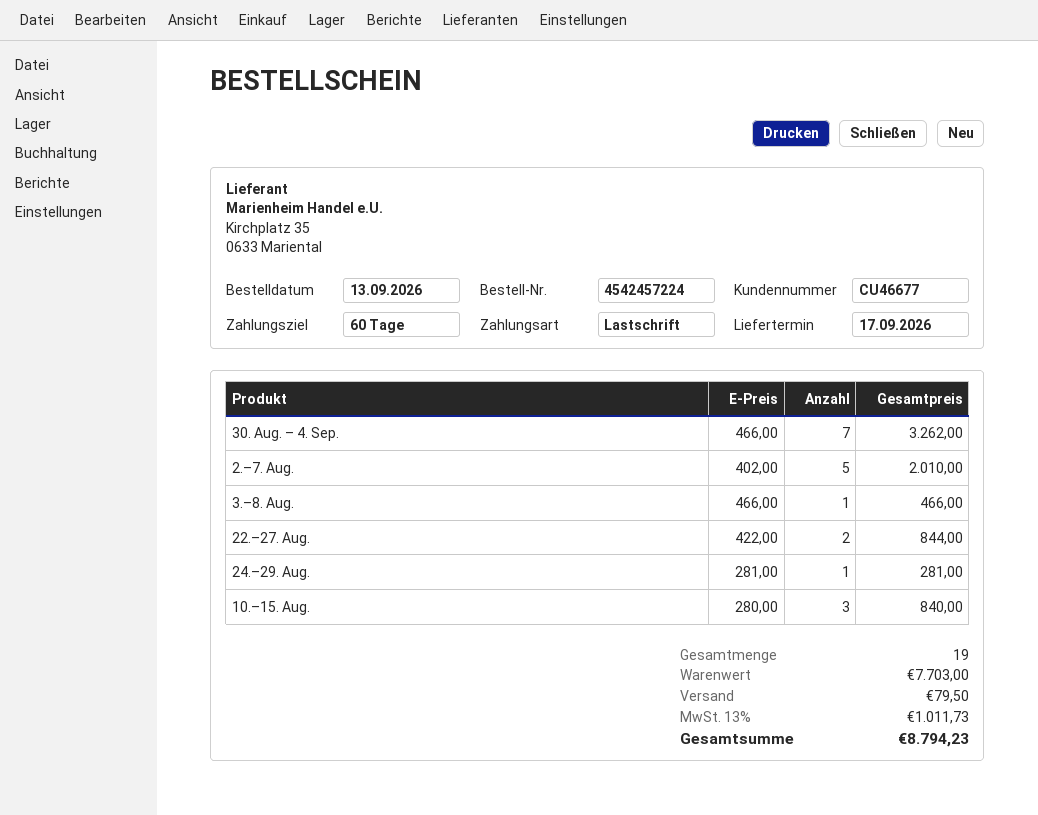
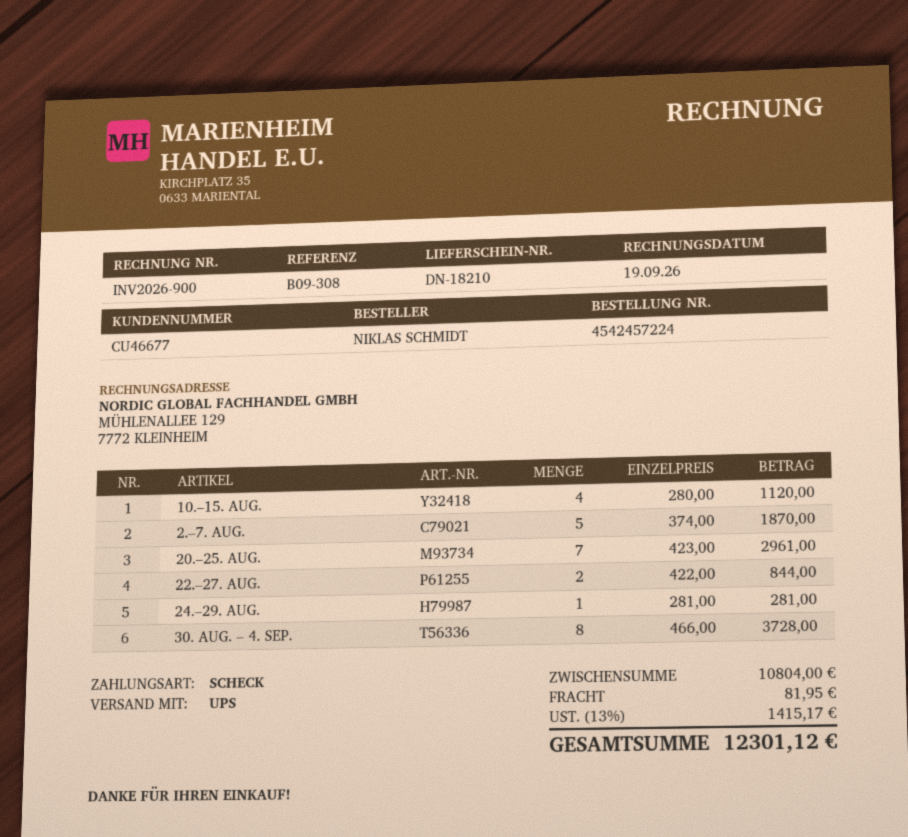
payment method: direct debit -> cheque
30. Aug. – 4. Sep.: 7 x 466.00 = 3262.00 -> 8 x 466.00 = 3728.00
2.–7. Aug.: 5 x 402.00 = 2010.00 -> 5 x 374.00 = 1870.00
3.–8. Aug.: 1 x 466.00 = 466.00 -> none
10.–15. Aug.: 3 x 280.00 = 840.00 -> 4 x 280.00 = 1120.00
20.–25. AUG.: none -> 7 x 423.00 = 2961.00
subtotal: 7703.00 -> 10804.00
shipping: 79.50 -> 81.95
tax: 13% = 1011.73 -> 13% = 1415.17
total: 8794.23 -> 12301.12

